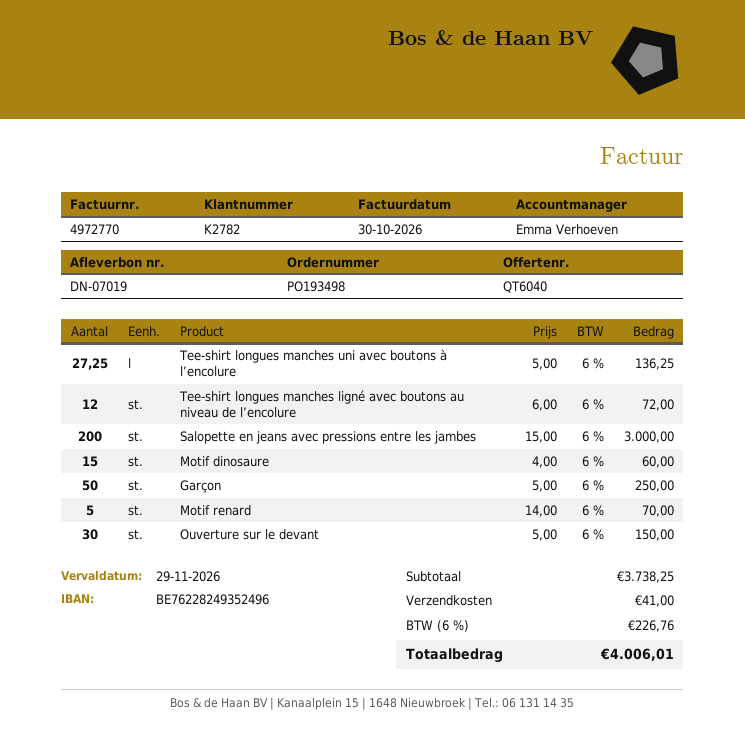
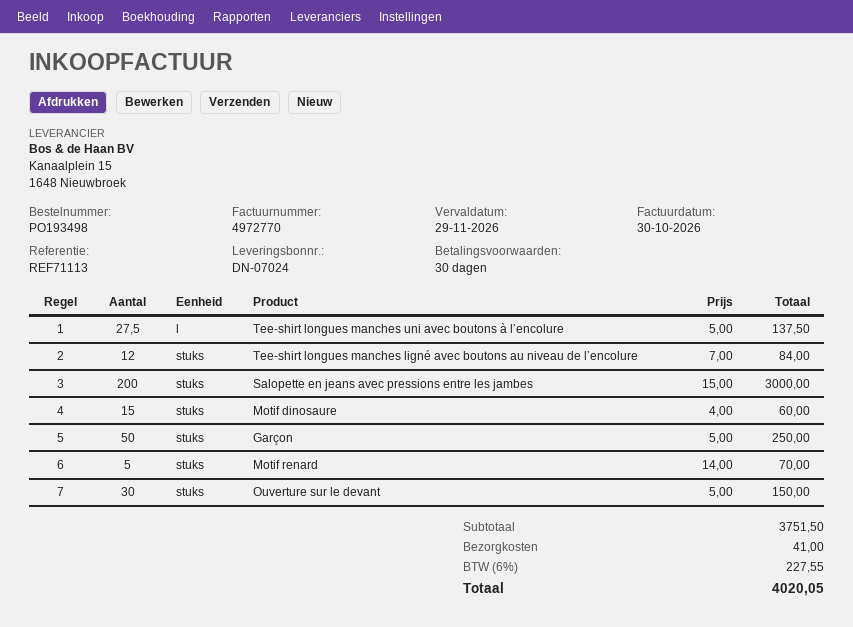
delivery note number: DN-07019 -> DN-07024
Tee-shirt longues manches uni avec boutons à l’encolure: 27.25 x 5.00 = 136.25 -> 27.5 x 5.00 = 137.50
Tee-shirt longues manches ligné avec boutons au niveau de l’encolure: 12 x 6.00 = 72.00 -> 12 x 7.00 = 84.00
subtotal: 3738.25 -> 3751.50
tax: 6% = 226.76 -> 6% = 227.55
total: 4006.01 -> 4020.05

